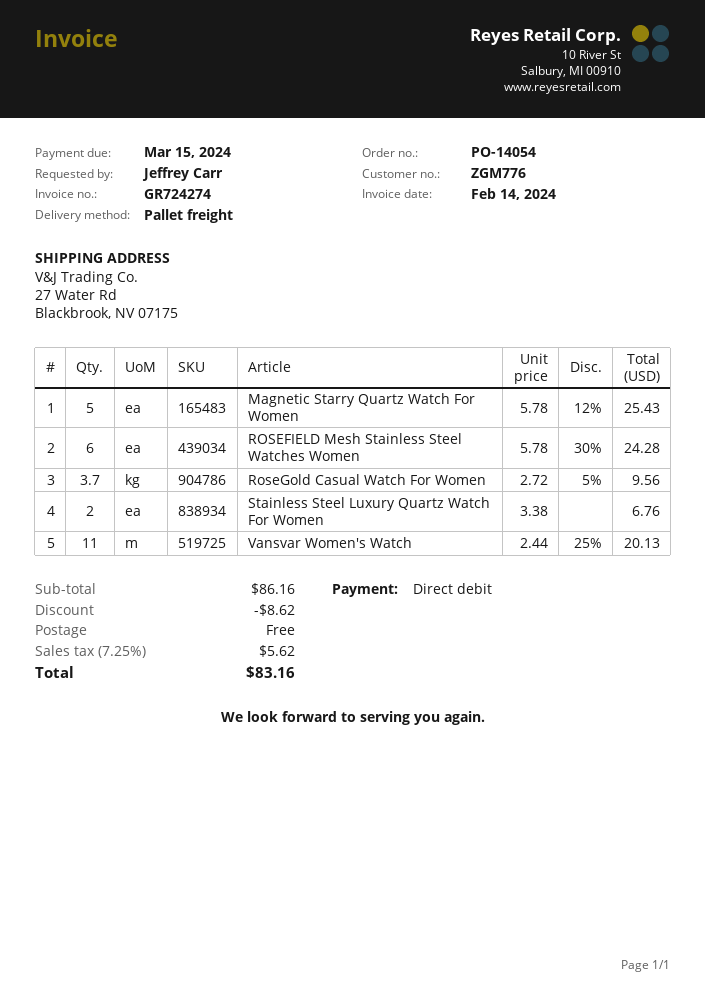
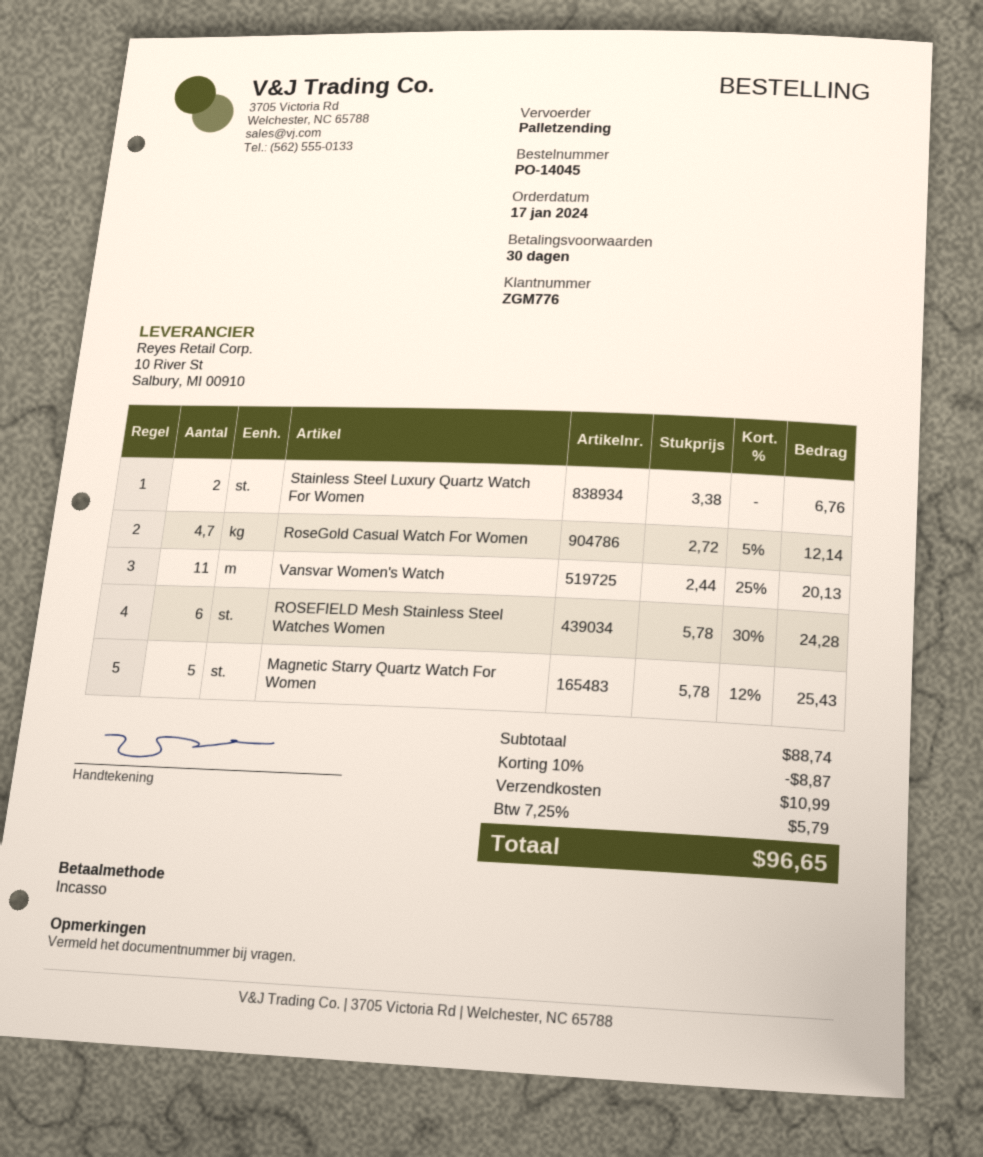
order number: PO-14054 -> PO-14045
RoseGold Casual Watch For Women: 3.7 x 2.72 - 5% = 9.56 -> 4.7 x 2.72 - 5% = 12.14
subtotal: 86.16 -> 88.74
discount: 8.62 -> 8.87
shipping: 0.00 -> 10.99
tax: 7.25% = 5.62 -> 7.25% = 5.79
total: 83.16 -> 96.65

